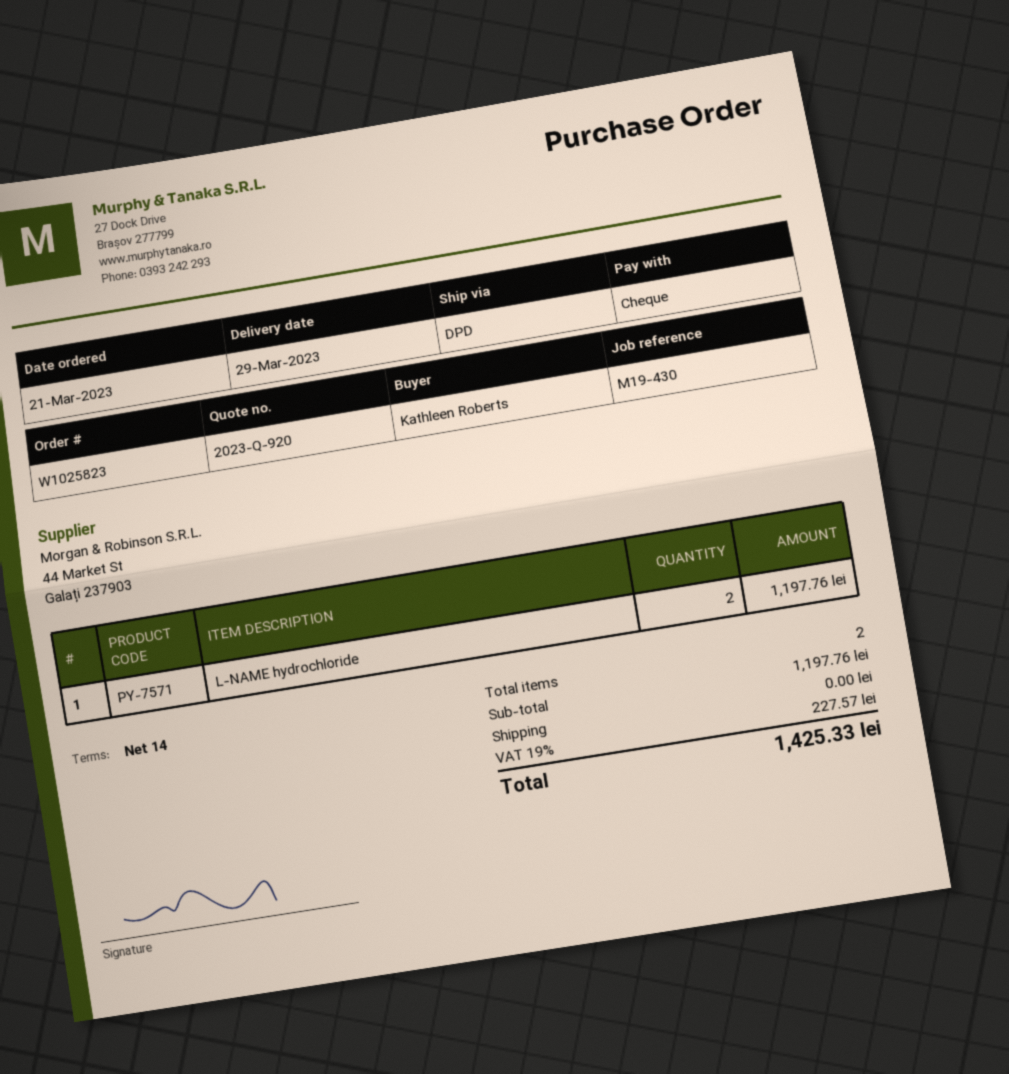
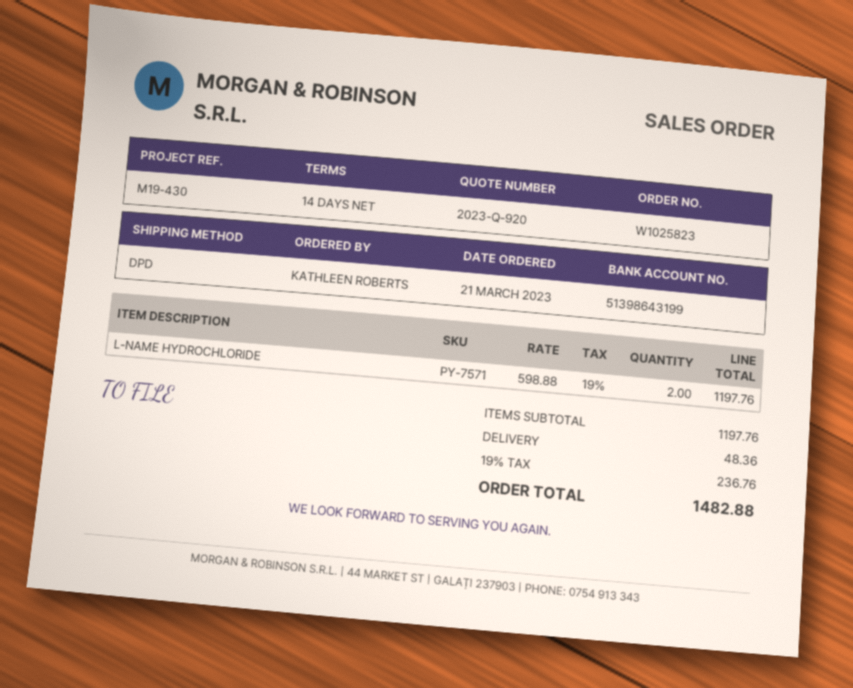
shipping: 0.00 -> 48.36
tax: 19% = 227.57 -> 19% = 236.76
total: 1425.33 -> 1482.88

